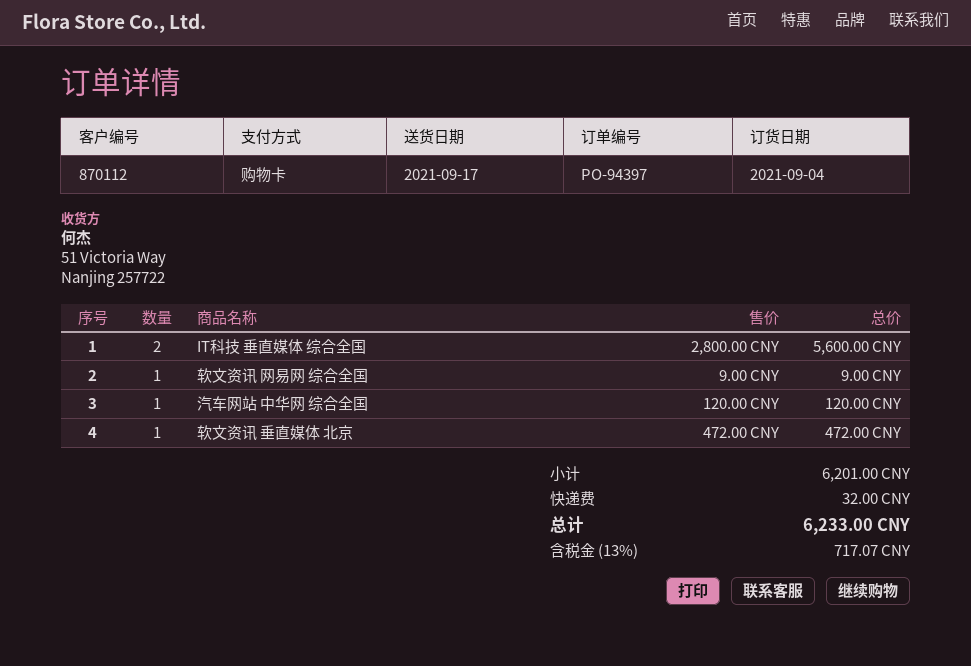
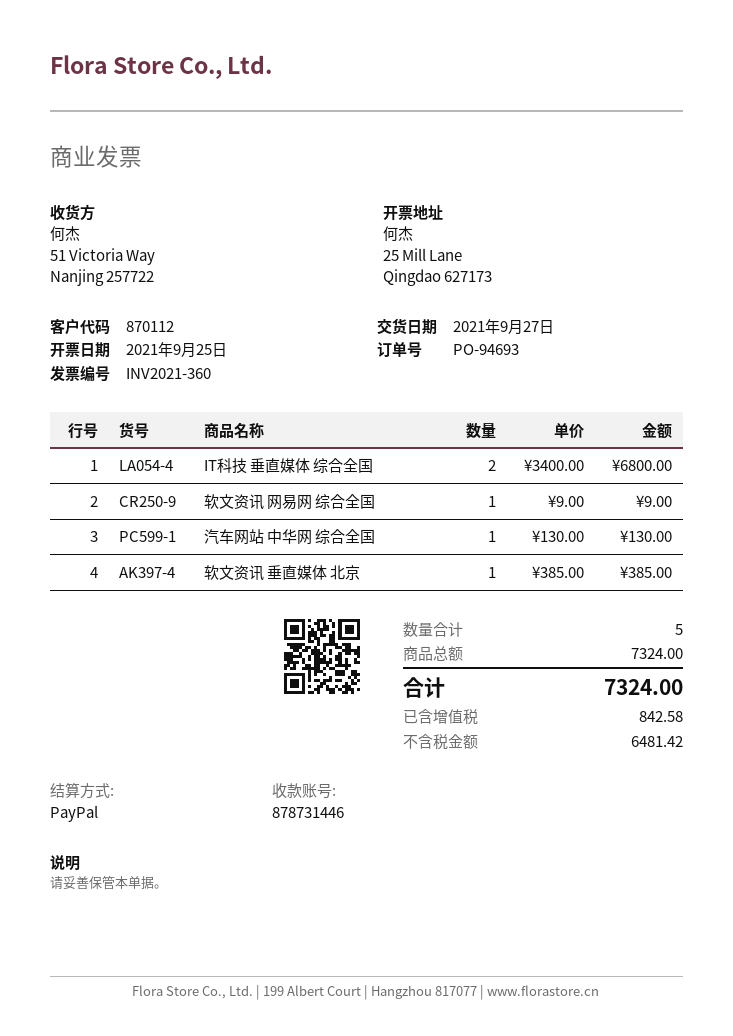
order number: PO-94397 -> PO-94693
delivery date: 2021-09-17 -> 2021-09-27
payment method: gift card -> PayPal
IT科技 垂直媒体 综合全国: 2 x 2800.00 = 5600.00 -> 2 x 3400.00 = 6800.00
汽车网站 中华网 综合全国: 1 x 120.00 = 120.00 -> 1 x 130.00 = 130.00
软文资讯 垂直媒体 北京: 1 x 472.00 = 472.00 -> 1 x 385.00 = 385.00
subtotal: 6201.00 -> 7324.00
shipping: 32.00 -> none
tax: 717.07 -> 842.58
total: 6233.00 -> 7324.00

